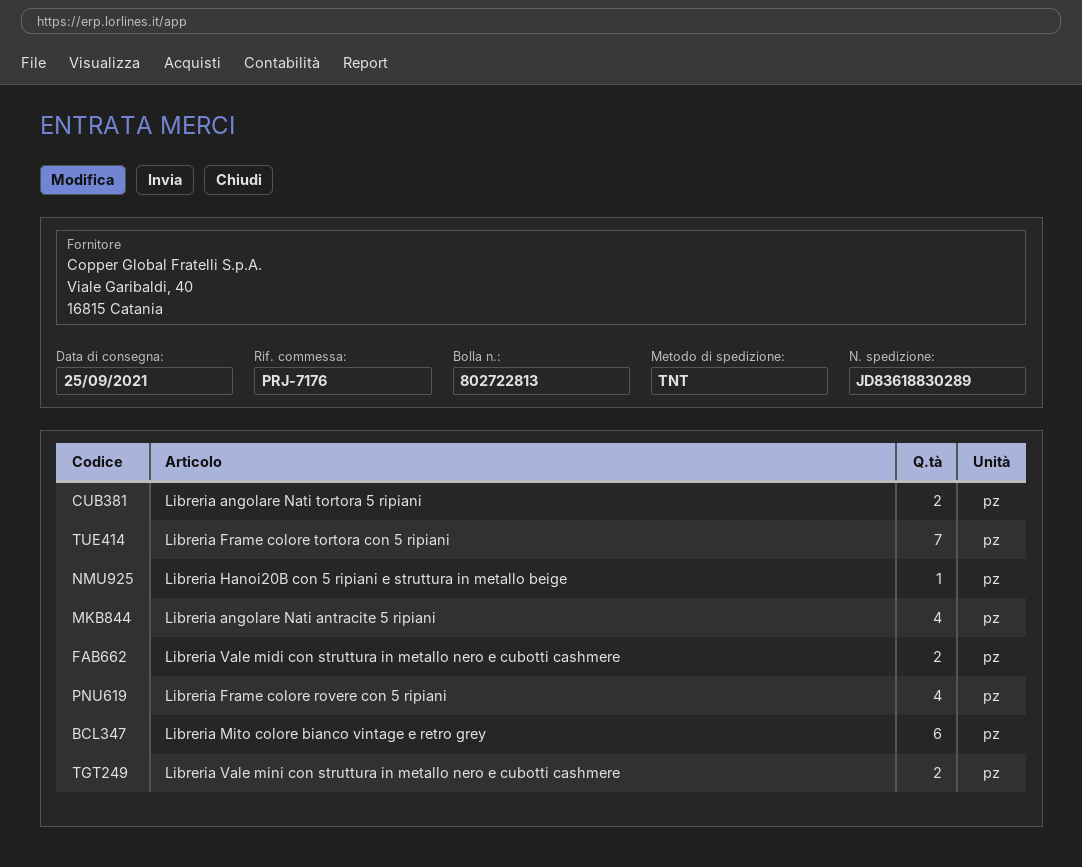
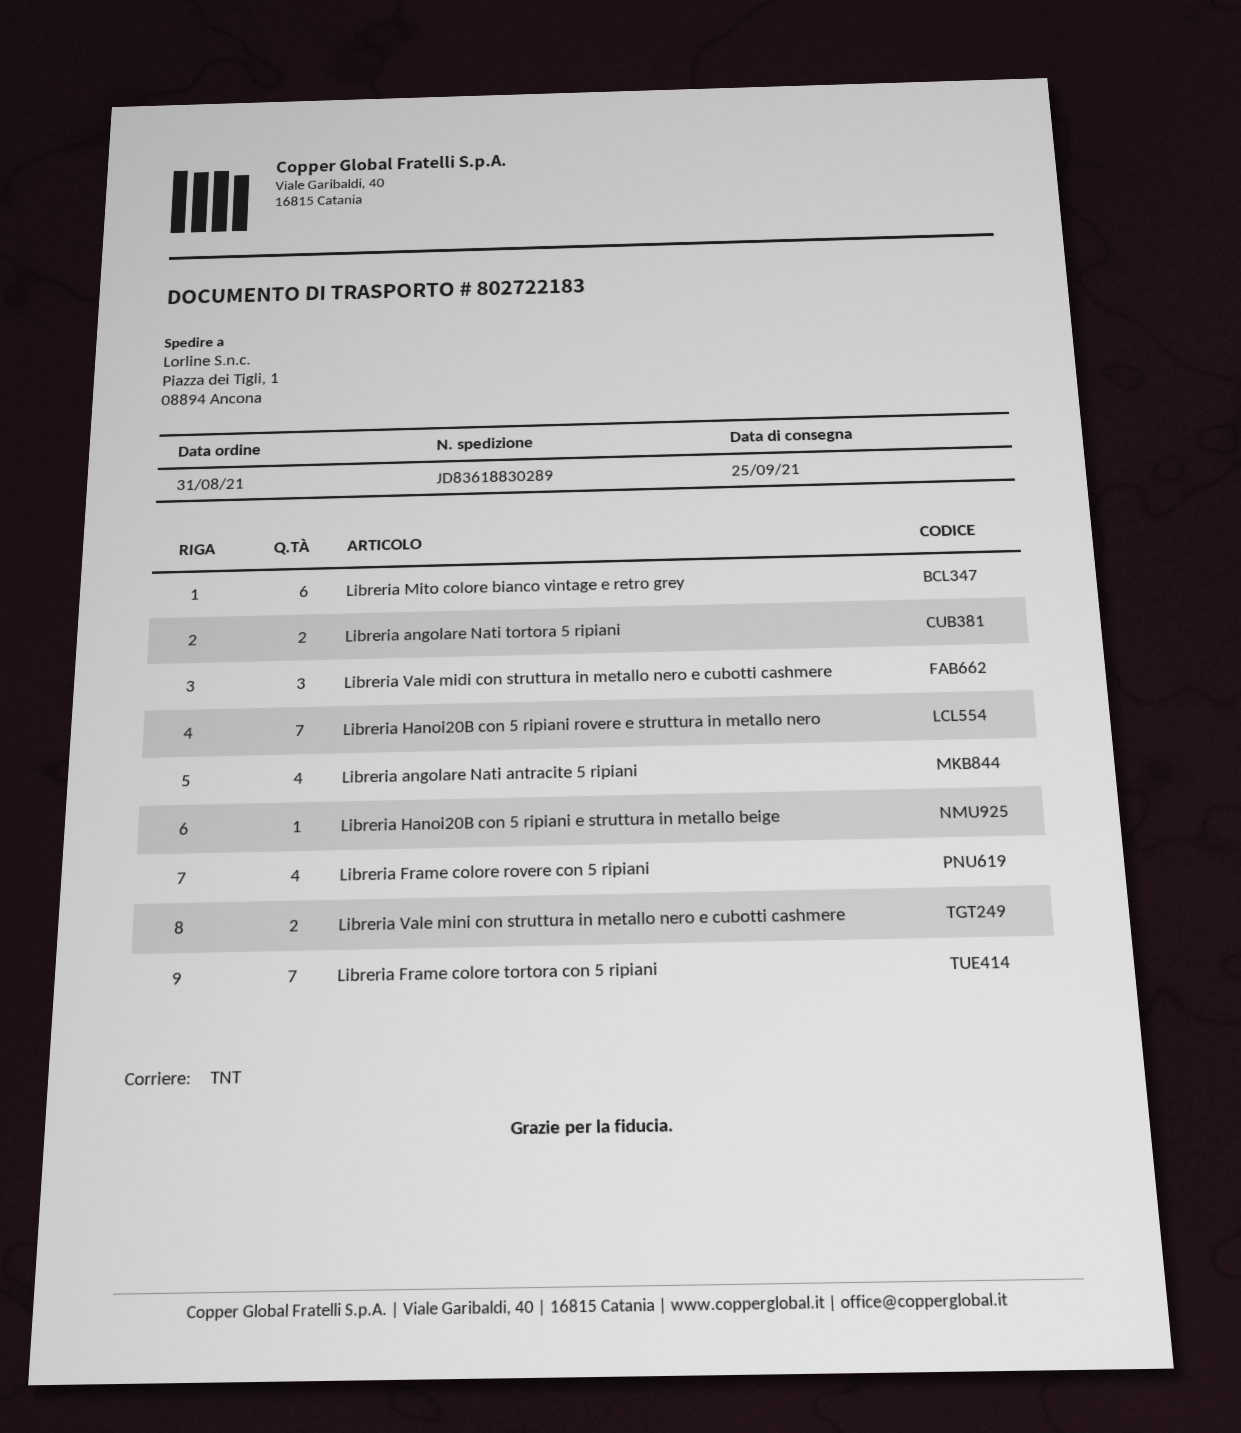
delivery note number: 802722813 -> 802722183
Libreria Vale midi con struttura in metallo nero e cubotti cashmere: 2 -> 3
Libreria Hanoi20B con 5 ripiani rovere e struttura in metallo nero: none -> 7

